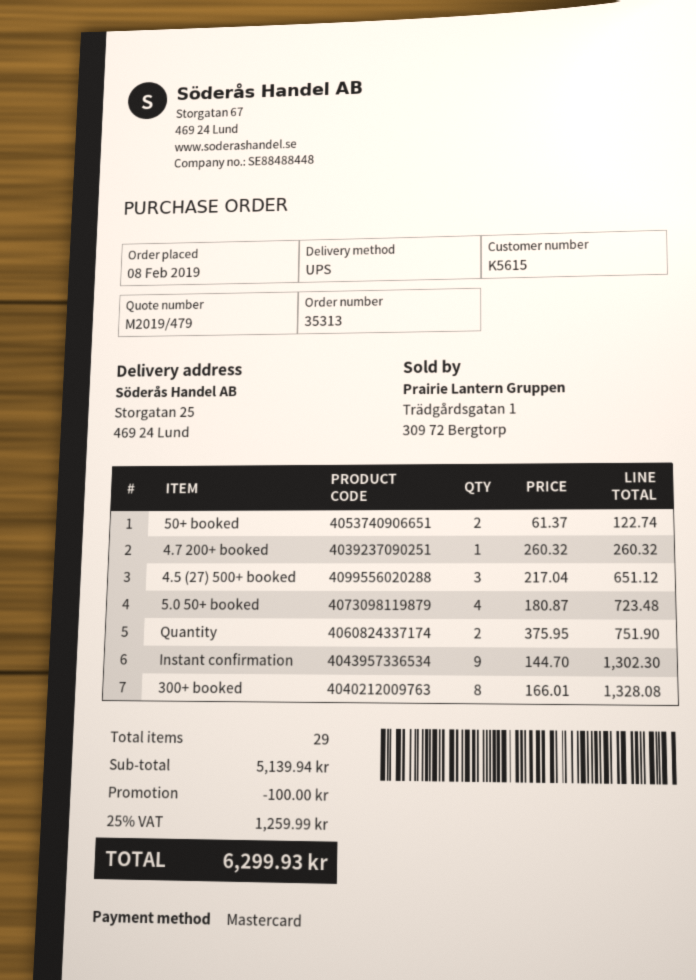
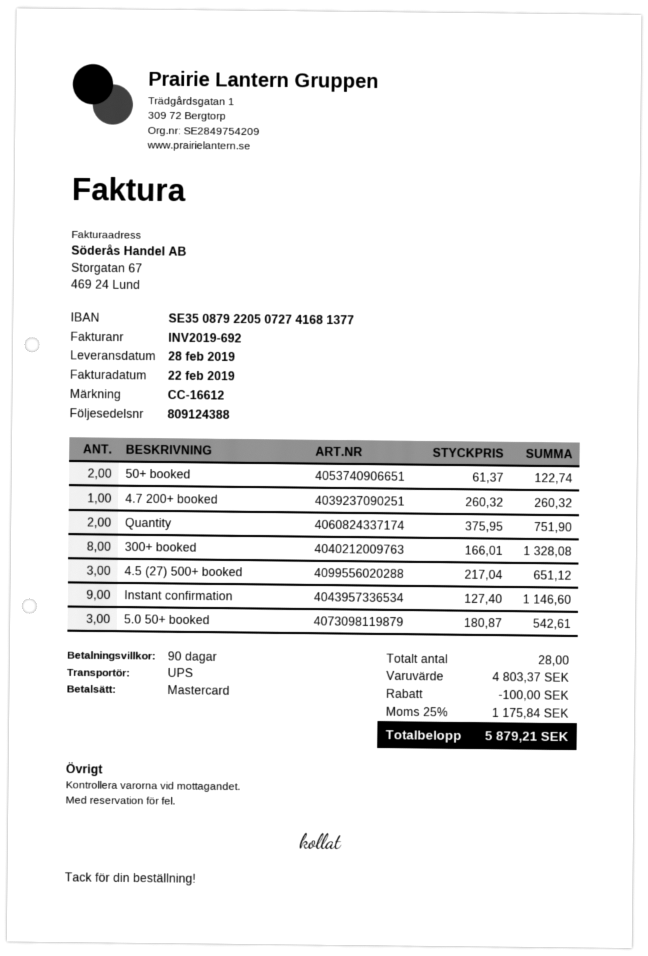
5.0 50+ booked: 4 x 180.87 = 723.48 -> 3 x 180.87 = 542.61
Instant confirmation: 9 x 144.70 = 1302.30 -> 9 x 127.40 = 1146.60
total quantity: 29 -> 28
subtotal: 5139.94 -> 4803.37
tax: 25% = 1259.99 -> 25% = 1175.84
total: 6299.93 -> 5879.21

